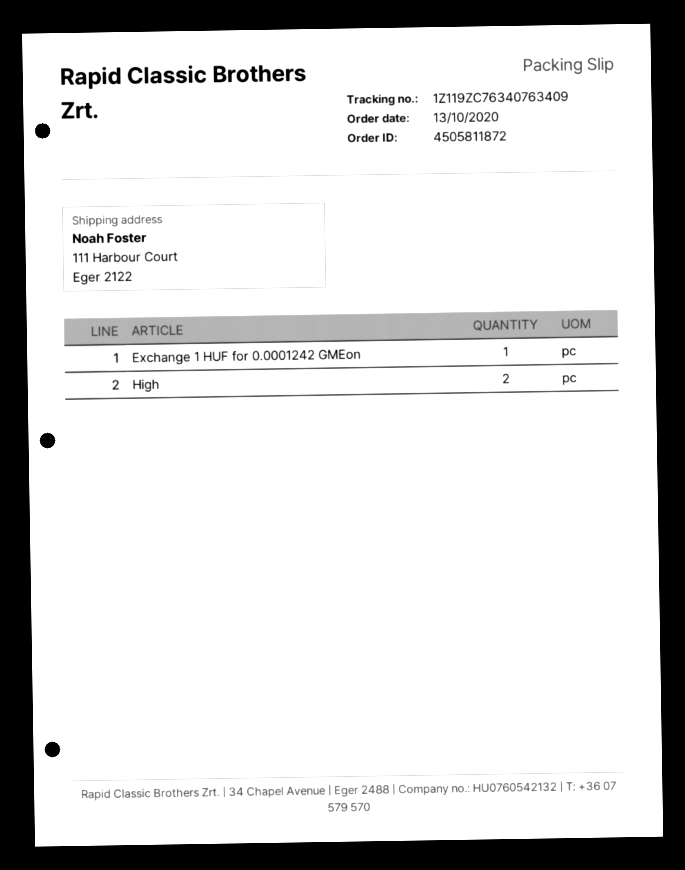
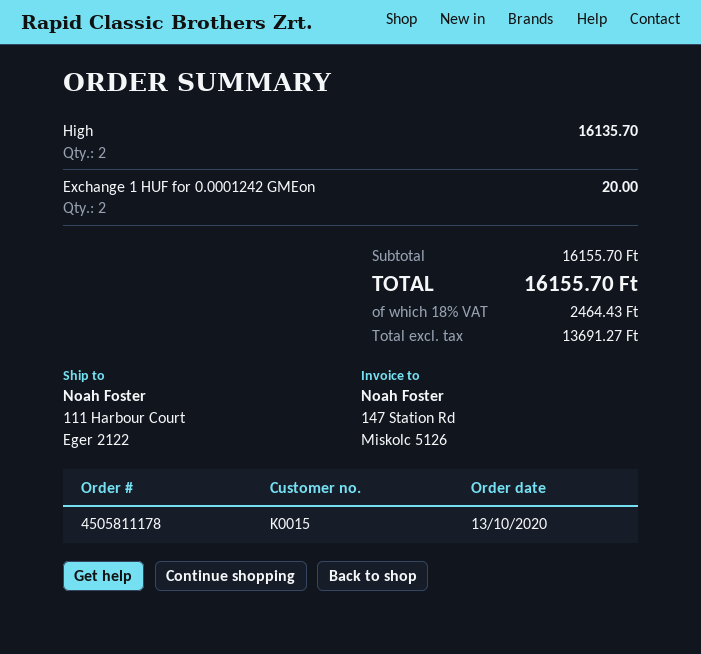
order number: 4505811872 -> 4505811178
Exchange 1 HUF for 0.0001242 GMEon: 1 -> 2

